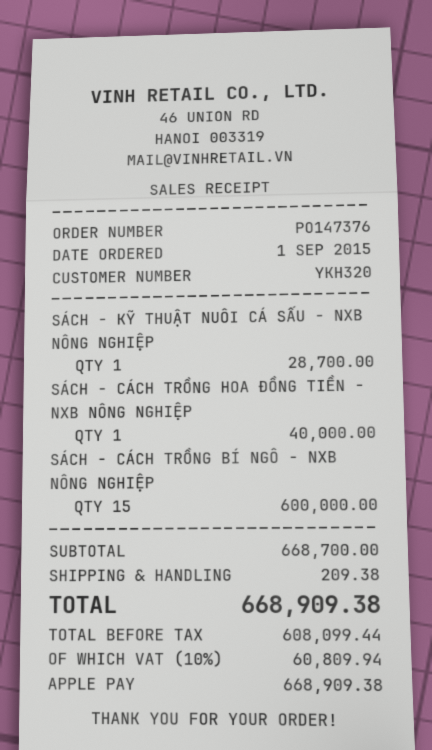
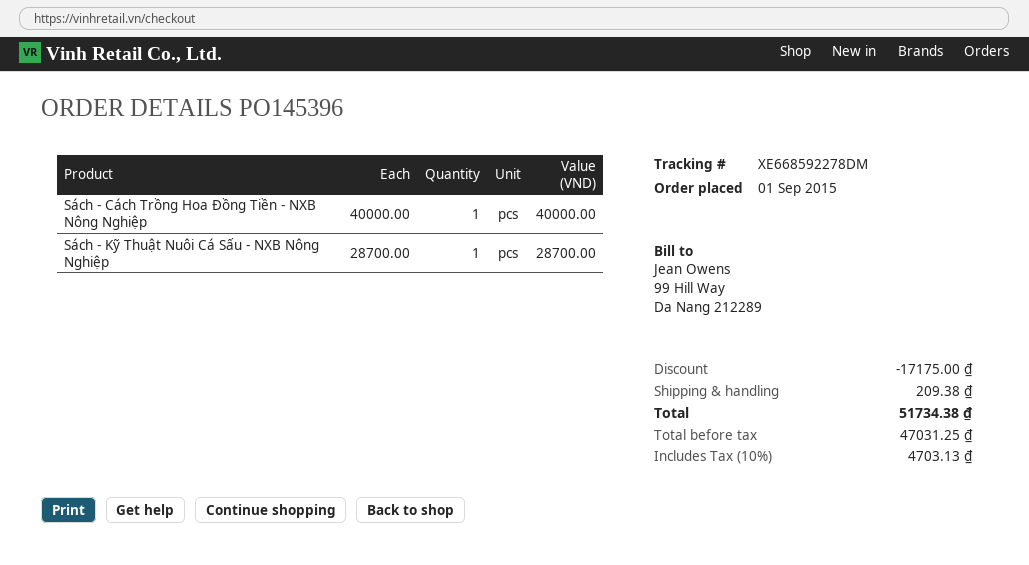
order number: PO147376 -> PO145396
SÁCH - CÁCH TRỒNG BÍ NGÔ - NXB NÔNG NGHIỆP: 15 for 600000.00 -> none
discount: none -> 17175.00
net: 608099.44 -> 47031.25
tax: 10% = 60809.94 -> 10% = 4703.13
total: 668909.38 -> 51734.38

